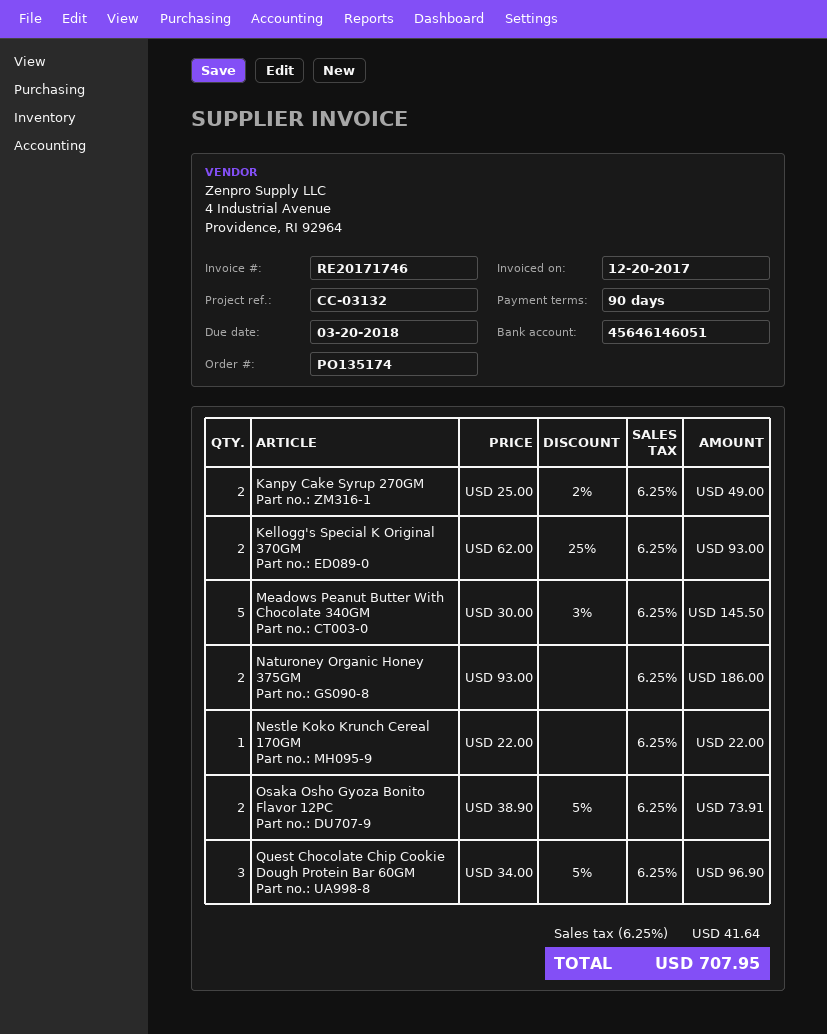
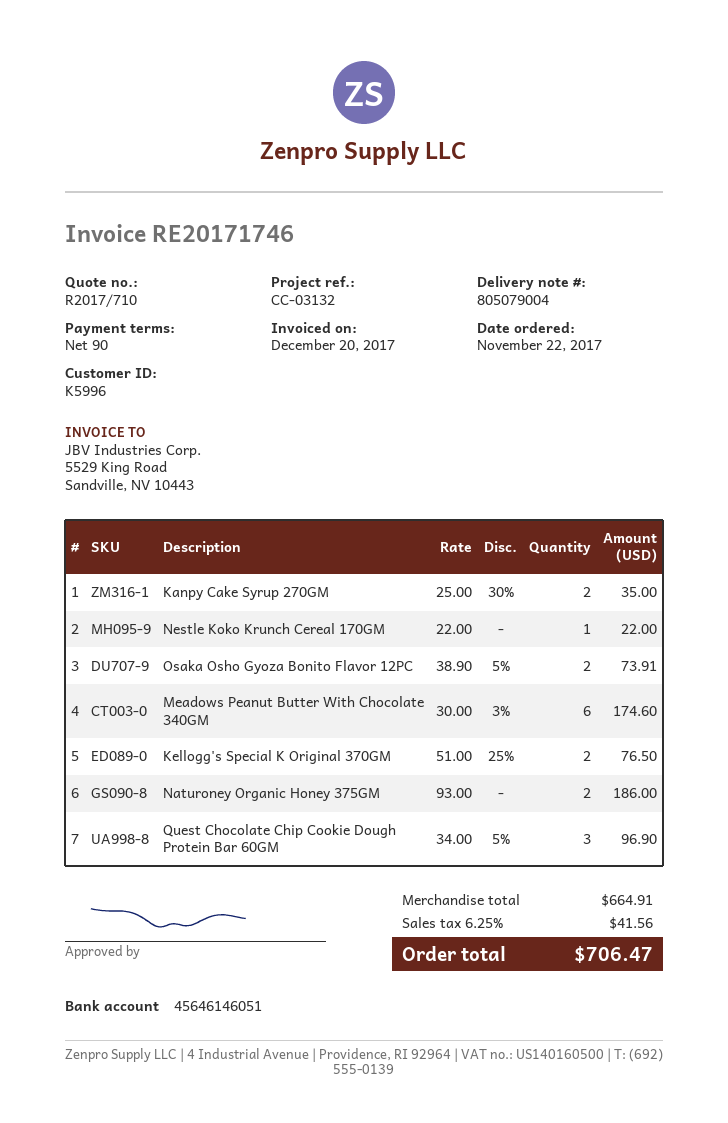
Kanpy Cake Syrup 270GM: 2 x 25.00 - 2% = 49.00 -> 2 x 25.00 - 30% = 35.00
Kellogg's Special K Original 370GM: 2 x 62.00 - 25% = 93.00 -> 2 x 51.00 - 25% = 76.50
Meadows Peanut Butter With Chocolate 340GM: 5 x 30.00 - 3% = 145.50 -> 6 x 30.00 - 3% = 174.60
tax: 6.25% = 41.64 -> 6.25% = 41.56
total: 707.95 -> 706.47

